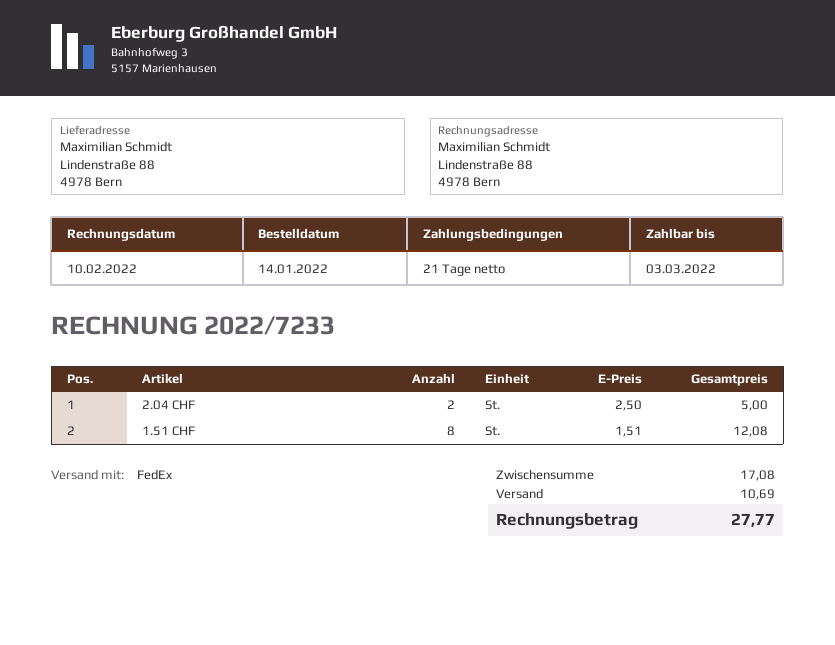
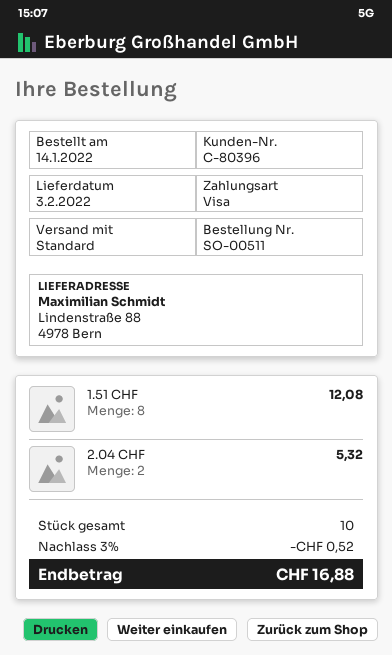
shipping method: FedEx -> standard
2.04 CHF: 2 for 5.00 -> 2 for 5.32
discount: none -> 3% = 0.52
shipping: 10.69 -> none
total: 27.77 -> 16.88

